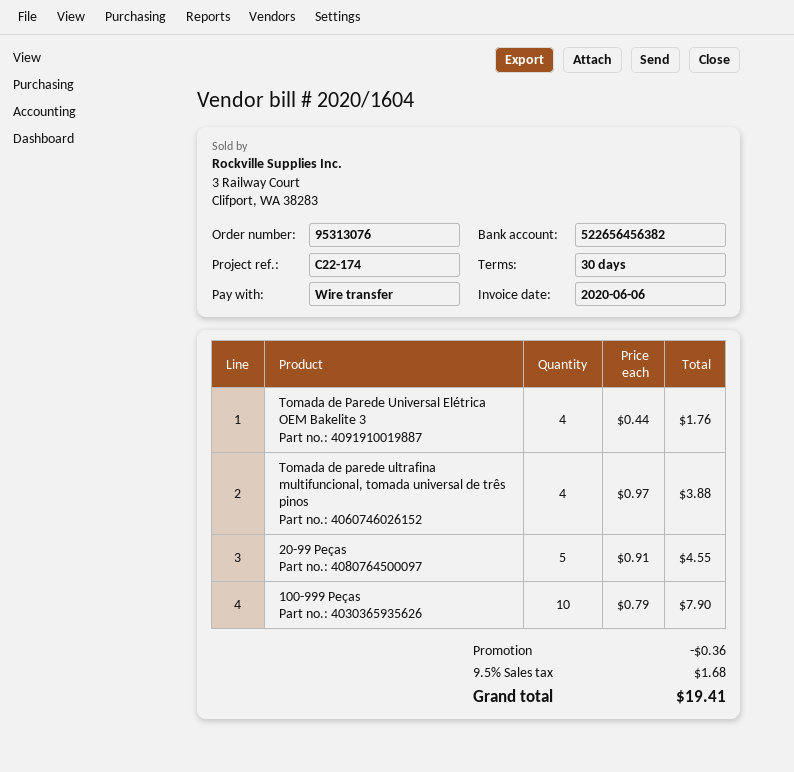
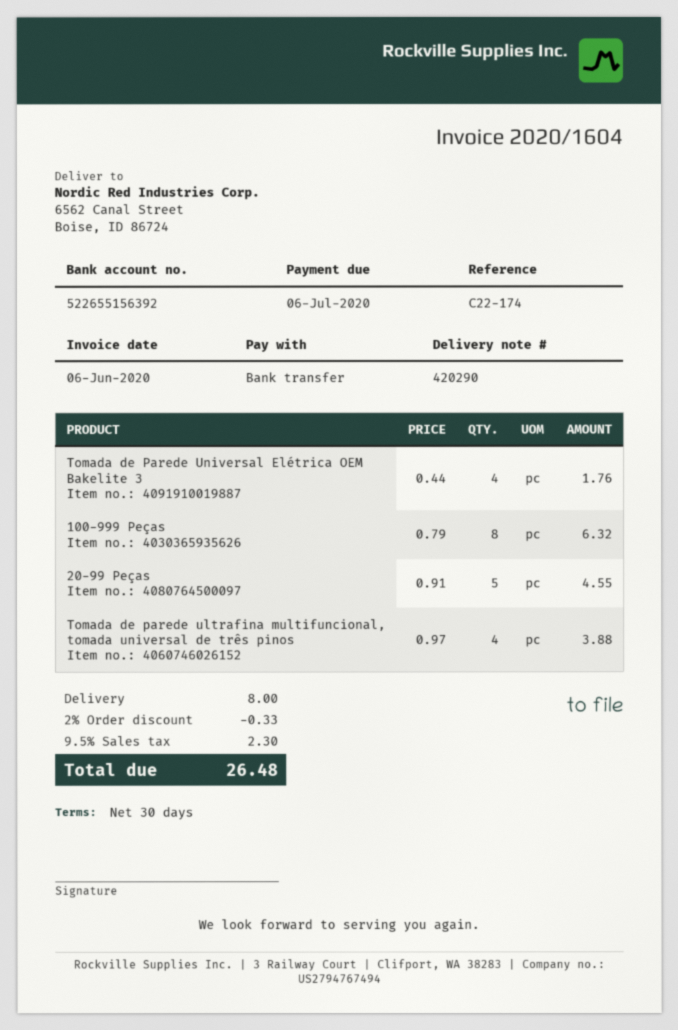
bank account: 522656456382 -> 522655156392
100-999 Peças: 10 x 0.79 = 7.90 -> 8 x 0.79 = 6.32
discount: 0.36 -> 0.33
shipping: none -> 8.00
tax: 9.5% = 1.68 -> 9.5% = 2.30
total: 19.41 -> 26.48

